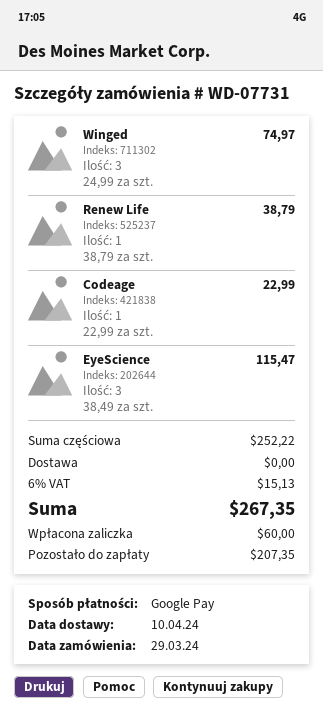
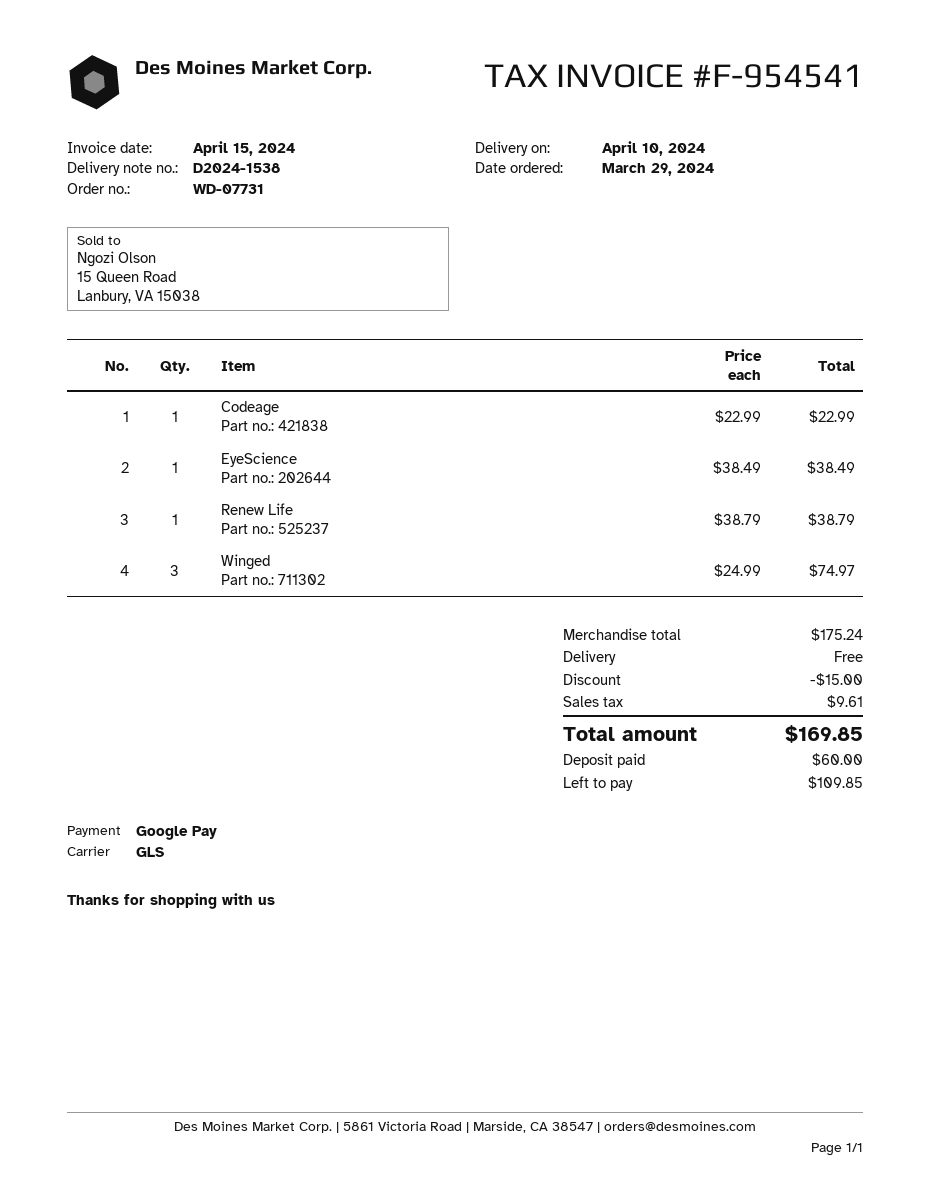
EyeScience: 3 x 38.49 = 115.47 -> 1 x 38.49 = 38.49
subtotal: 252.22 -> 175.24
discount: none -> 15.00
tax: 15.13 -> 9.61
total: 267.35 -> 169.85
balance: 207.35 -> 109.85

